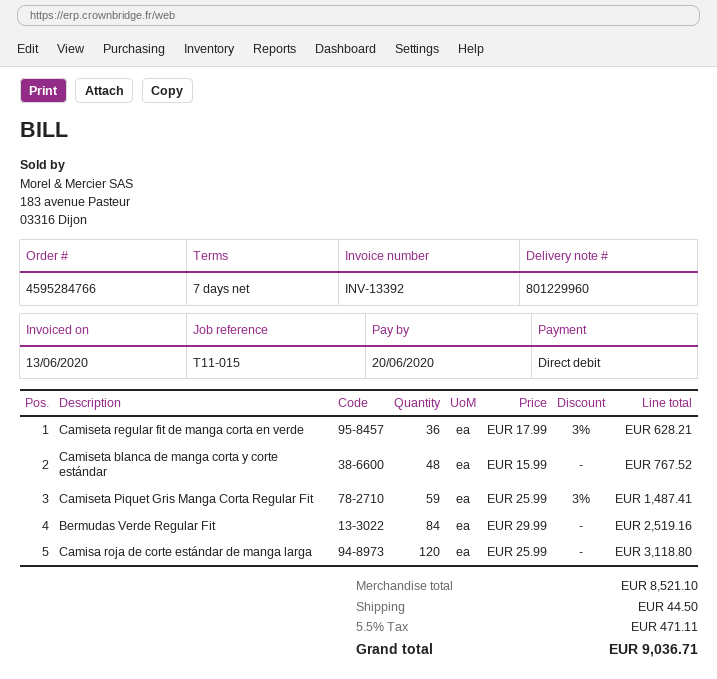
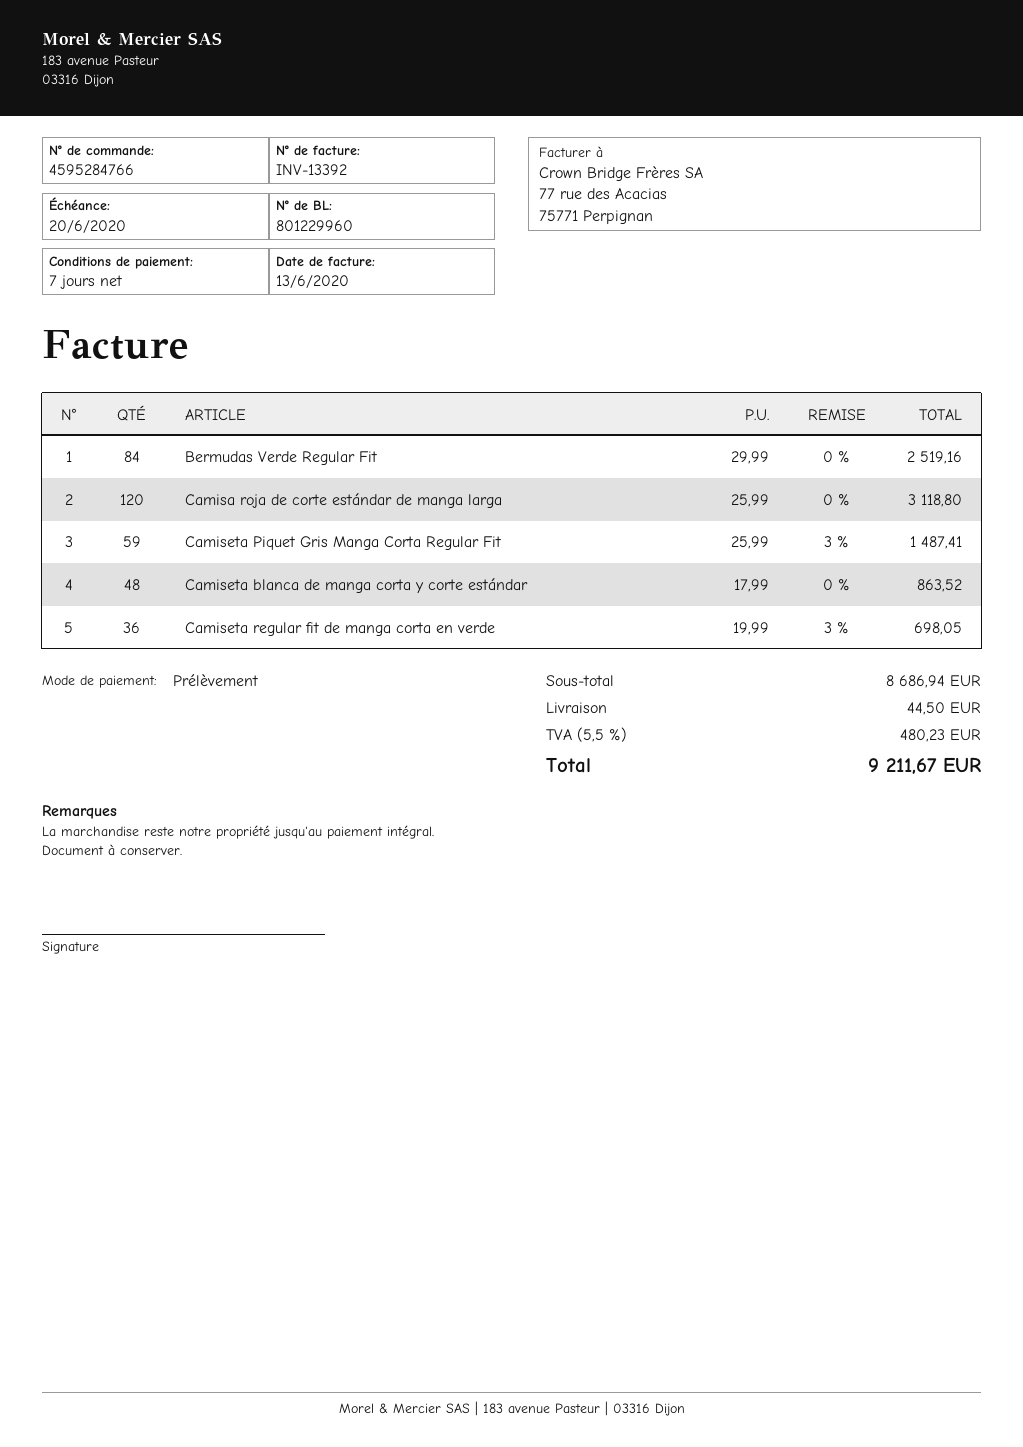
Camiseta regular fit de manga corta en verde: 36 x 17.99 - 3% = 628.21 -> 36 x 19.99 - 3% = 698.05
Camiseta blanca de manga corta y corte estándar: 48 x 15.99 = 767.52 -> 48 x 17.99 = 863.52
subtotal: 8521.10 -> 8686.94
tax: 5.5% = 471.11 -> 5.5% = 480.23
total: 9036.71 -> 9211.67

